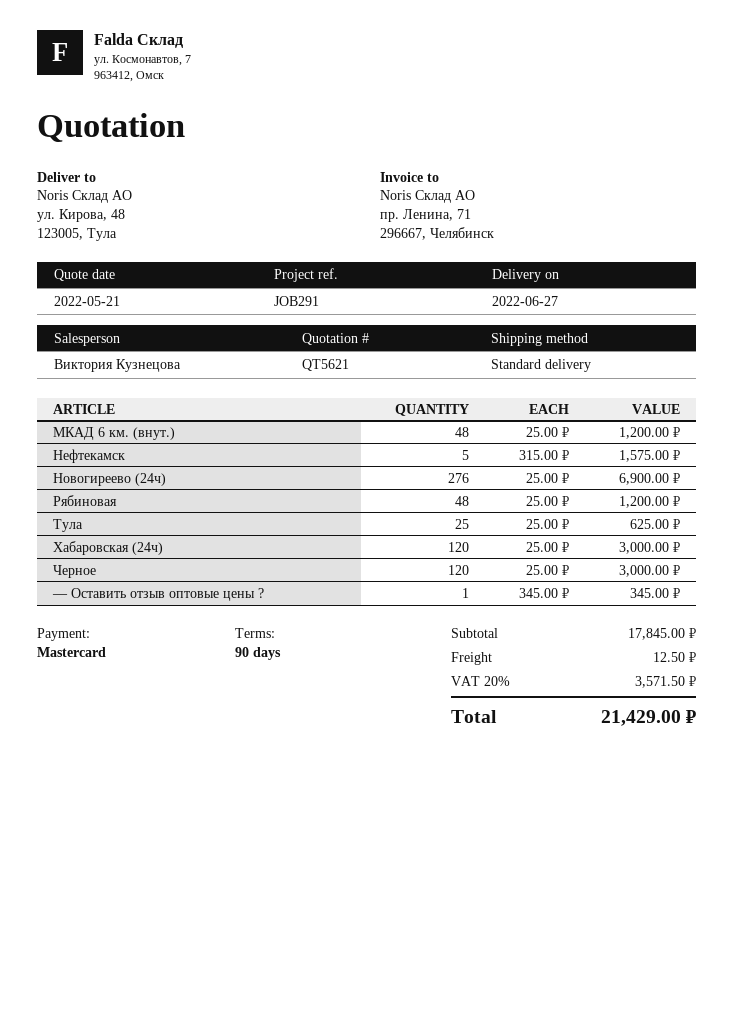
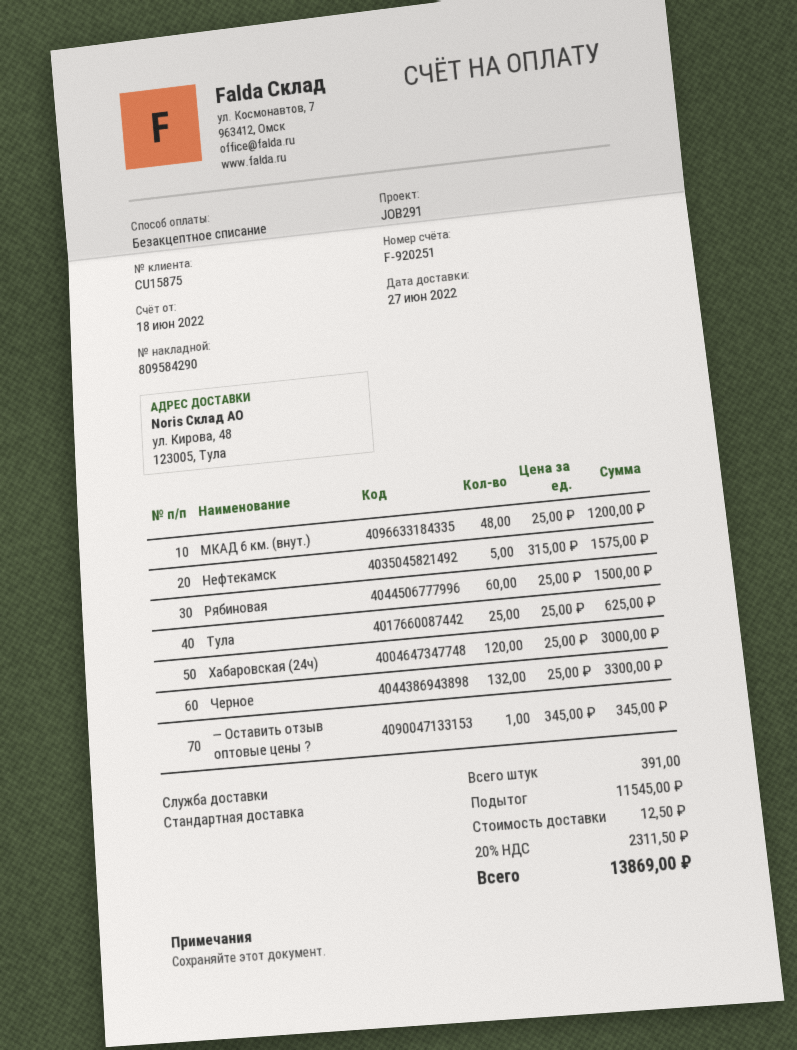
payment method: Mastercard -> direct debit
Новогиреево (24ч): 276 x 25.00 = 6900.00 -> none
Рябиновая: 48 x 25.00 = 1200.00 -> 60 x 25.00 = 1500.00
Черное: 120 x 25.00 = 3000.00 -> 132 x 25.00 = 3300.00
subtotal: 17845.00 -> 11545.00
tax: 20% = 3571.50 -> 20% = 2311.50
total: 21429.00 -> 13869.00

